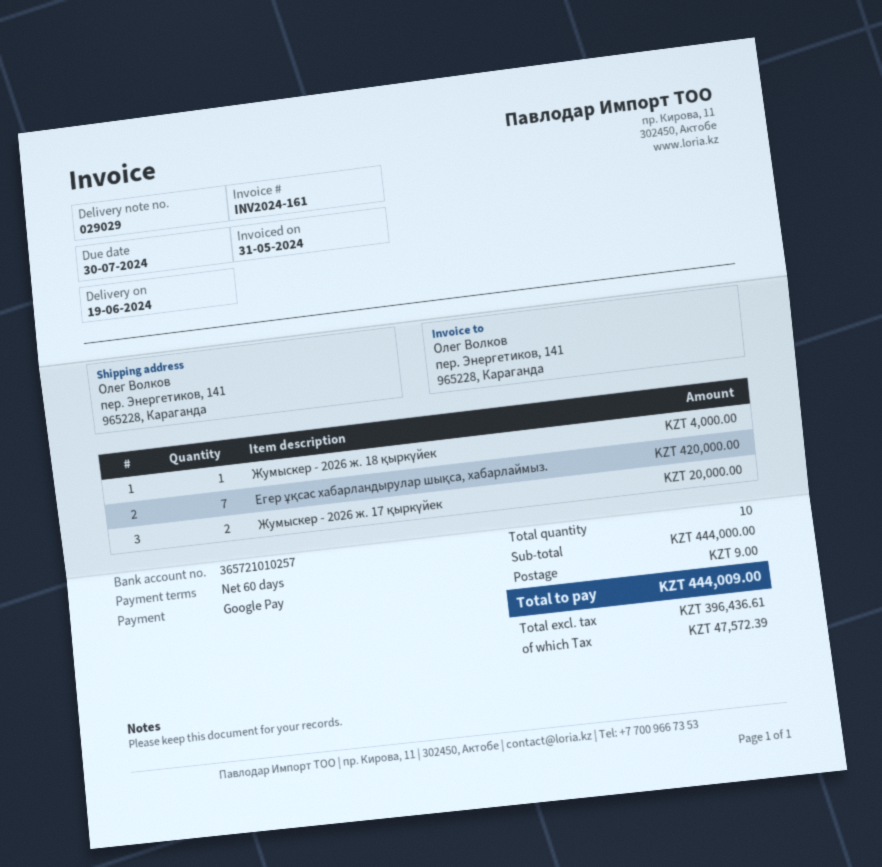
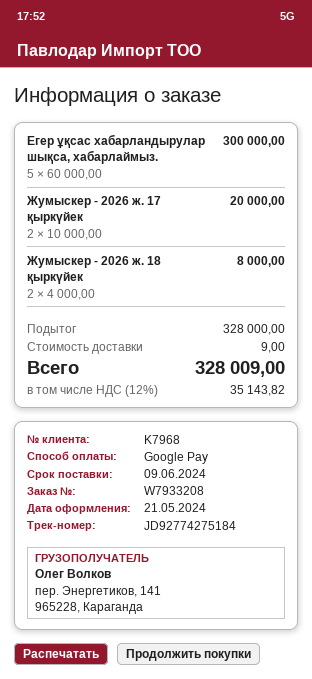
delivery date: 2024-06-19 -> 2024-06-09
Жумыскер - 2026 ж. 18 қыркүйек: 1 for 4000.00 -> 2 for 8000.00
Егер ұқсас хабарландырулар шықса, хабарлаймыз.: 7 for 420000.00 -> 5 for 300000.00
subtotal: 444000.00 -> 328000.00
tax: 47572.39 -> 35143.82
total: 444009.00 -> 328009.00

